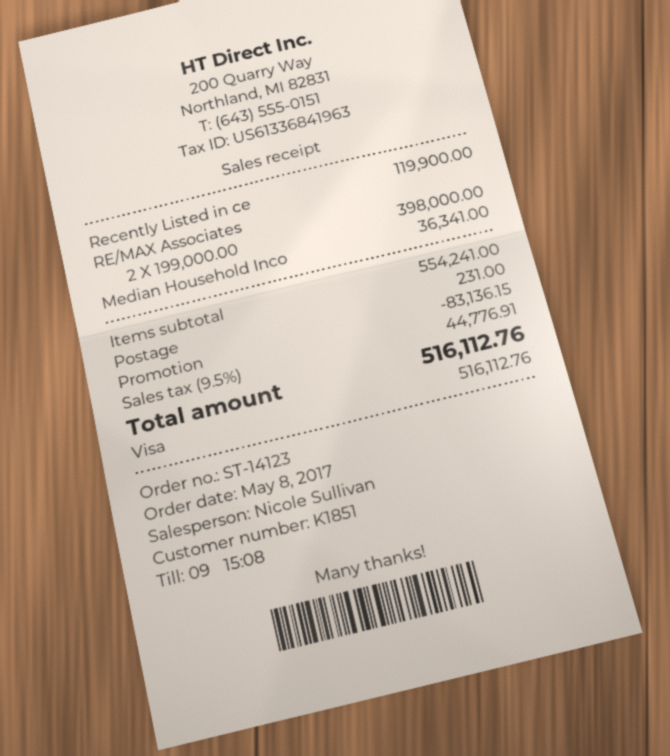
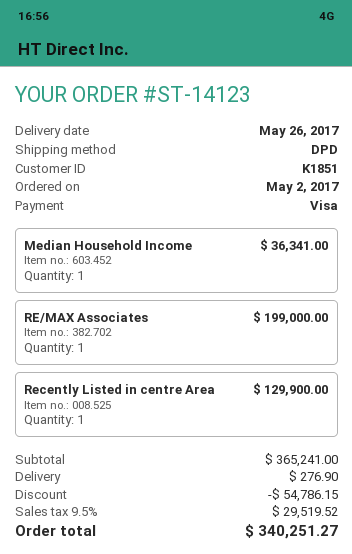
order date: 2017-05-08 -> 2017-05-02
Recently Listed in ce: 1 for 119900.00 -> 1 for 129900.00
RE/MAX Associates: 2 for 398000.00 -> 1 for 199000.00
subtotal: 554241.00 -> 365241.00
discount: 83136.15 -> 54786.15
shipping: 231.00 -> 276.90
tax: 9.5% = 44776.91 -> 9.5% = 29519.52
total: 516112.76 -> 340251.27

